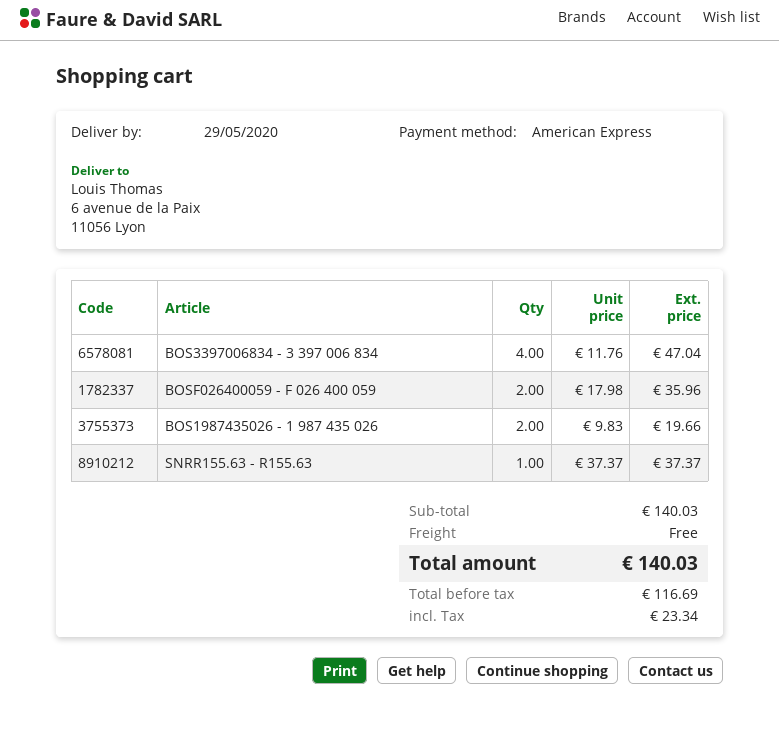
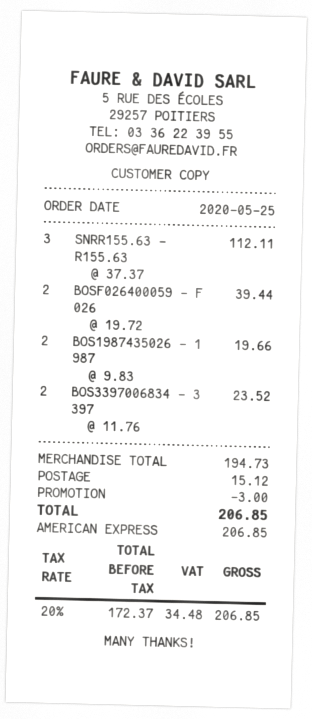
BOS3397006834 - 3 397 006 834: 4 x 11.76 = 47.04 -> 2 x 11.76 = 23.52
BOSF026400059 - F 026 400 059: 2 x 17.98 = 35.96 -> 2 x 19.72 = 39.44
SNRR155.63 - R155.63: 1 x 37.37 = 37.37 -> 3 x 37.37 = 112.11
subtotal: 140.03 -> 194.73
discount: none -> 3.00
shipping: 0.00 -> 15.12
net: 116.69 -> 172.37
tax: 23.34 -> 34.48
total: 140.03 -> 206.85

